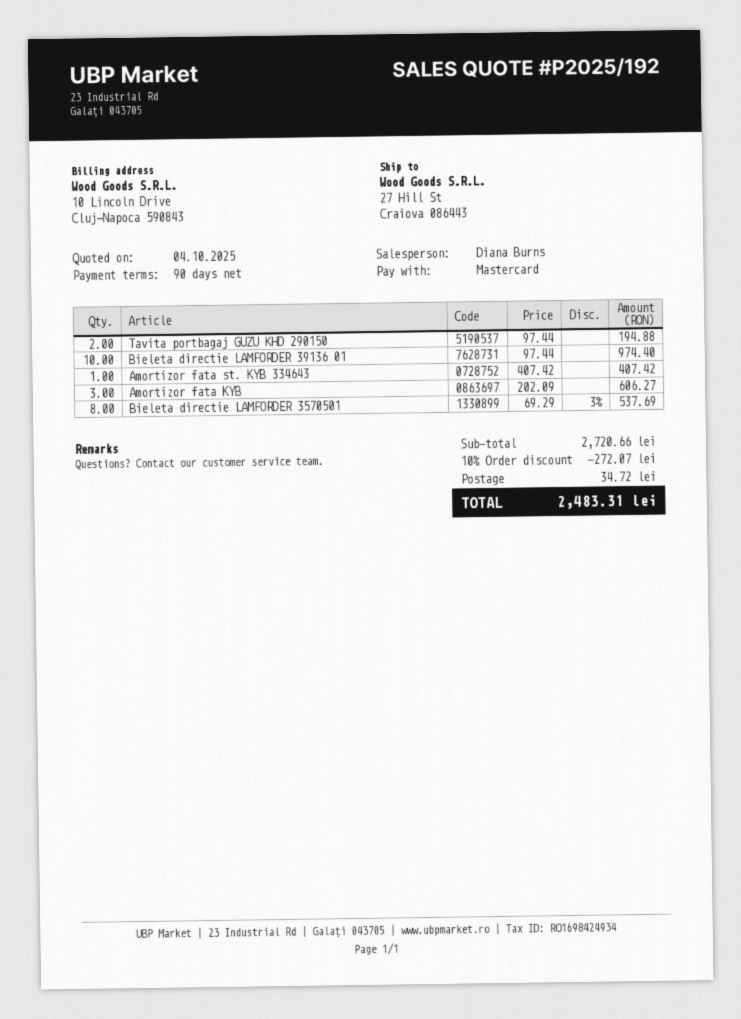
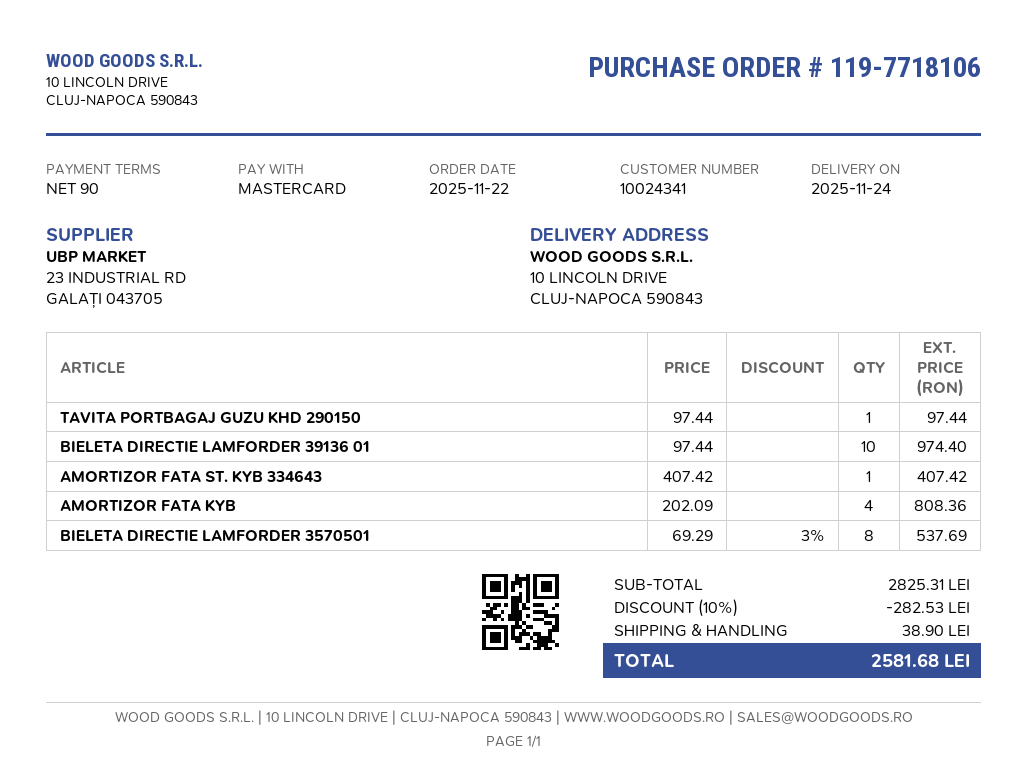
ship to: 27 Hill St, Craiova 086443 -> 10 LINCOLN DRIVE, CLUJ-NAPOCA 590843
Tavita portbagaj GUZU KHD 290150: 2 x 97.44 = 194.88 -> 1 x 97.44 = 97.44
Amortizor fata KYB: 3 x 202.09 = 606.27 -> 4 x 202.09 = 808.36
subtotal: 2720.66 -> 2825.31
discount: 10% = 272.07 -> 10% = 282.53
shipping: 34.72 -> 38.90
total: 2483.31 -> 2581.68

